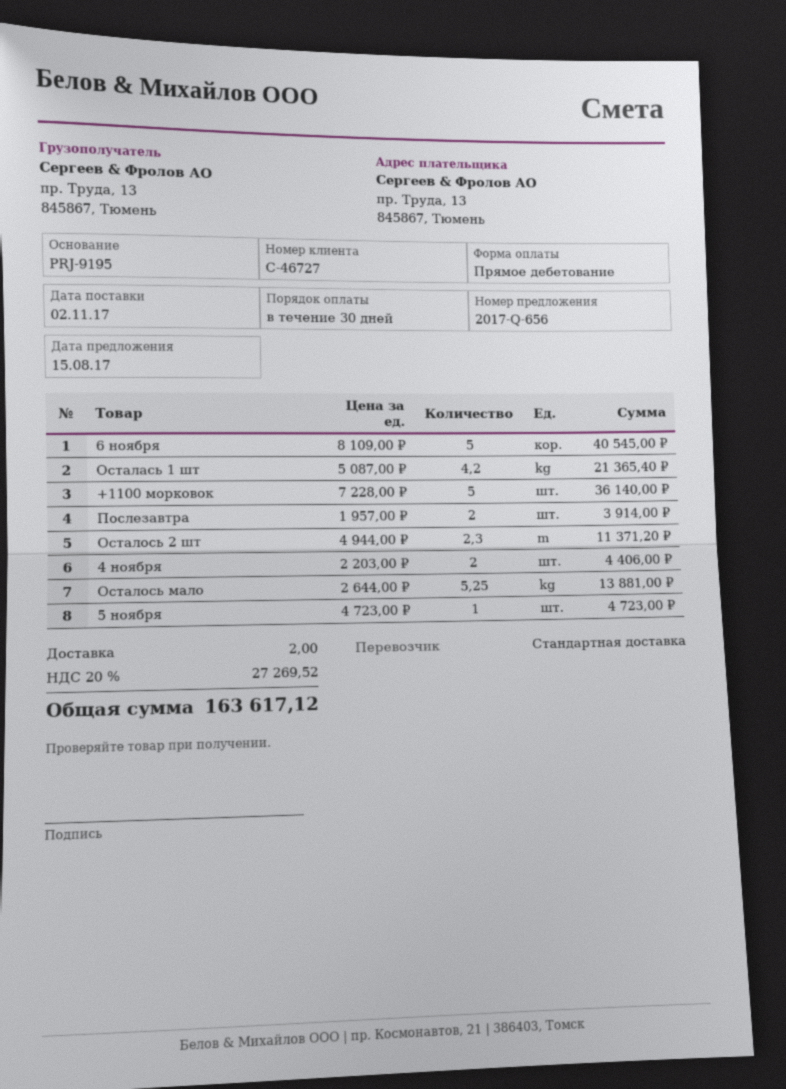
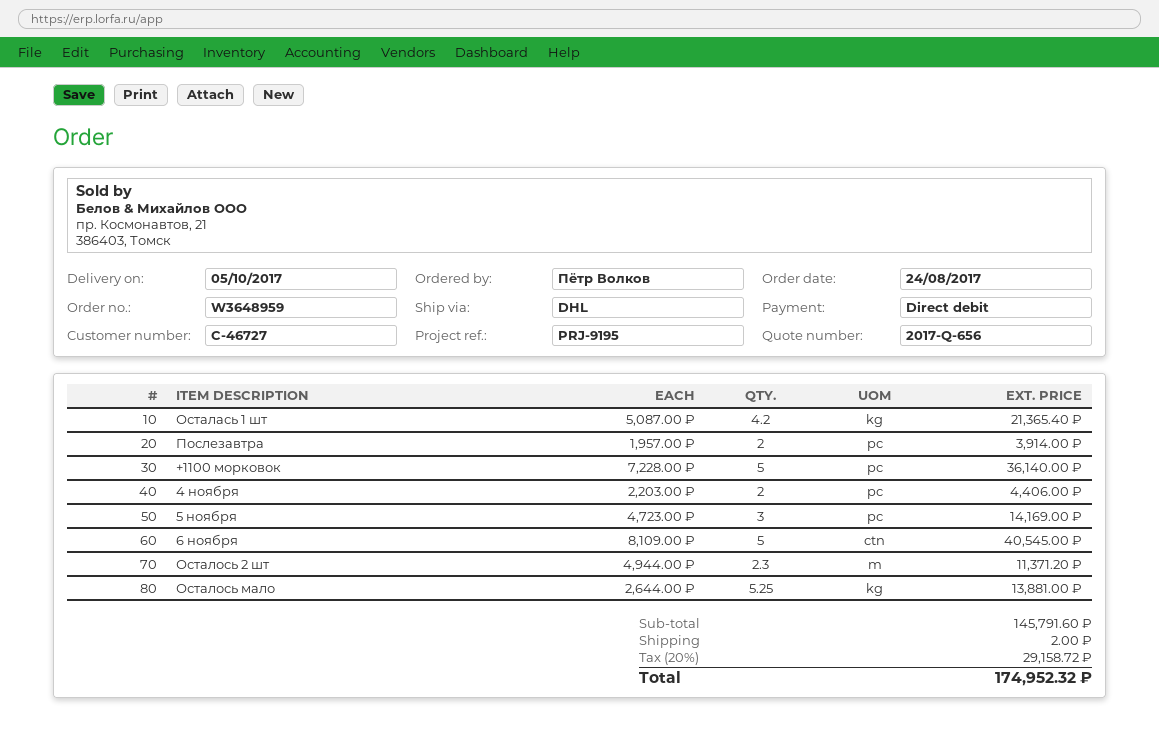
delivery date: 2017-11-02 -> 2017-10-05
shipping method: standard -> DHL
5 ноября: 1 x 4723.00 = 4723.00 -> 3 x 4723.00 = 14169.00
tax: 20% = 27269.52 -> 20% = 29158.72
total: 163617.12 -> 174952.32

